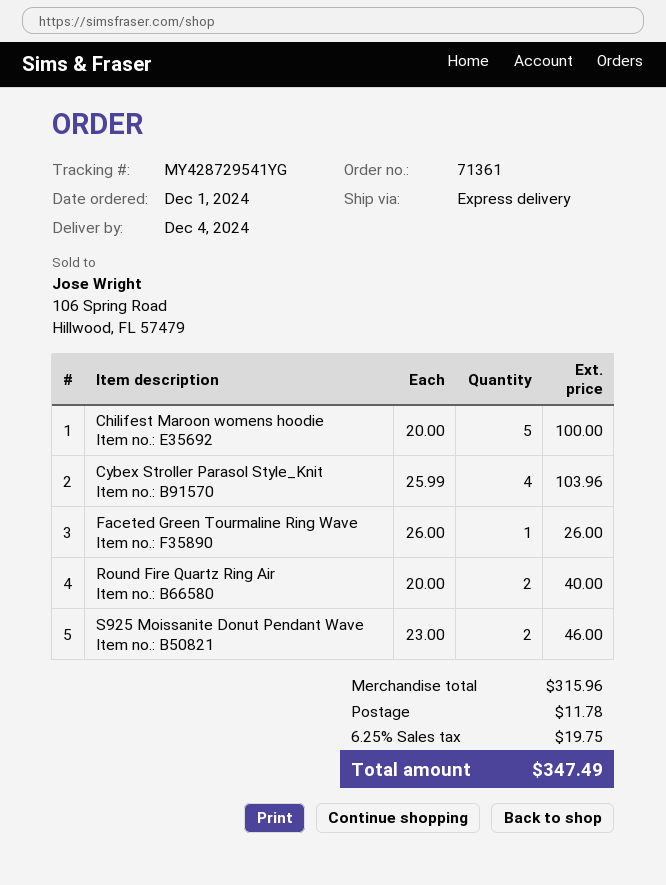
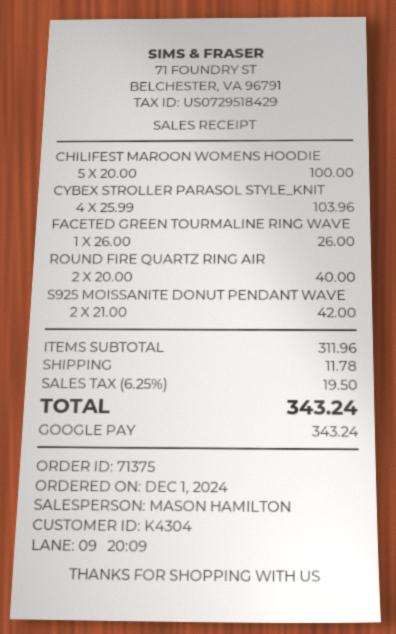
order number: 71361 -> 71375
S925 Moissanite Donut Pendant Wave: 2 x 23.00 = 46.00 -> 2 x 21.00 = 42.00
subtotal: 315.96 -> 311.96
tax: 6.25% = 19.75 -> 6.25% = 19.50
total: 347.49 -> 343.24

